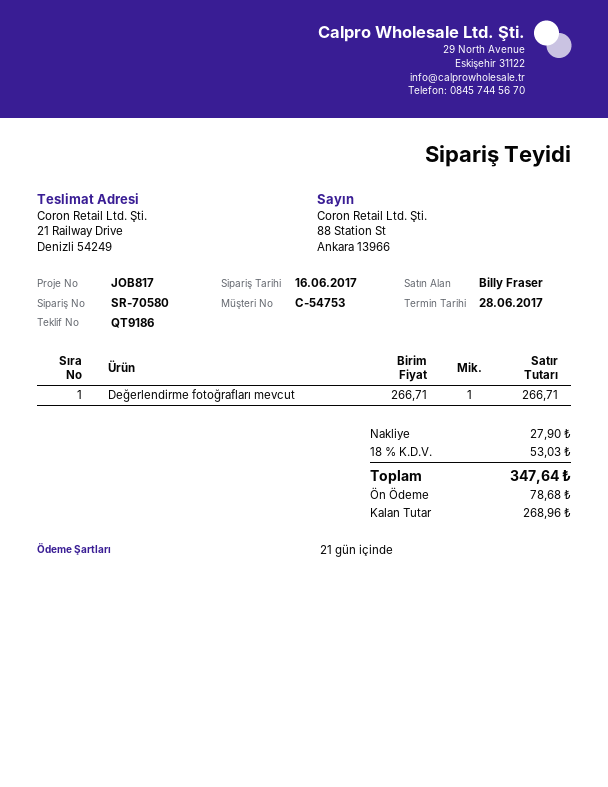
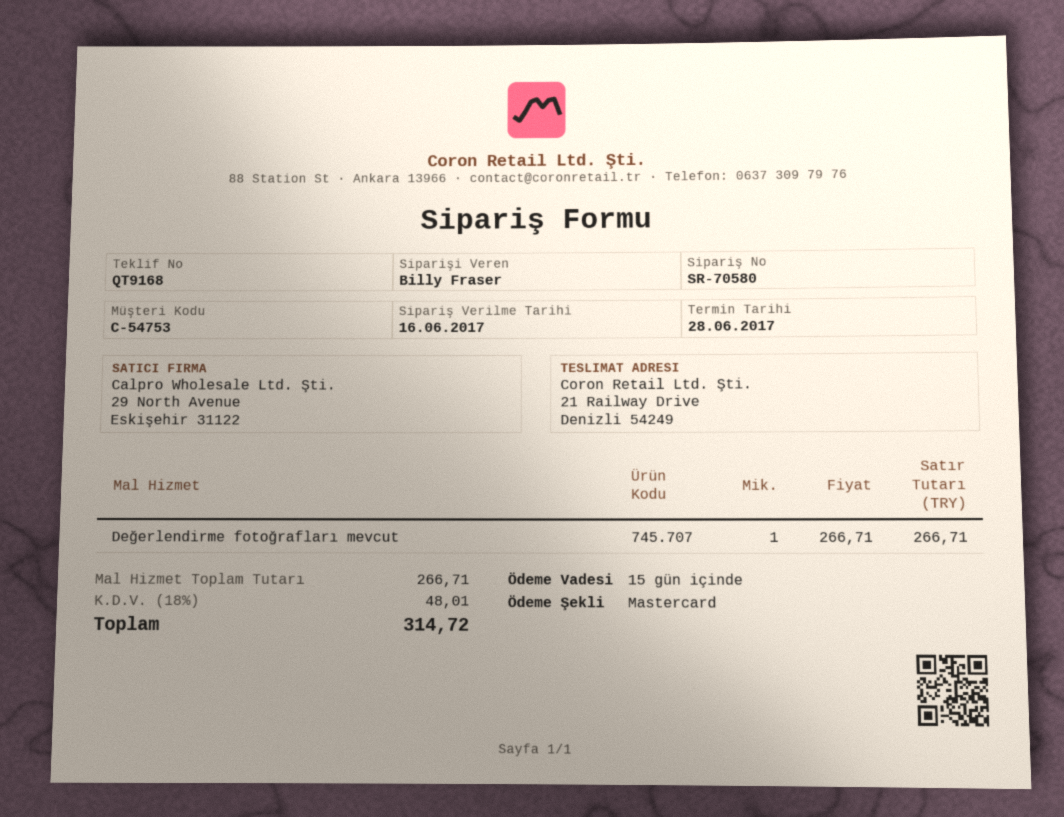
quote number: QT9186 -> QT9168
payment terms: 21 days -> 15 days
shipping: 27.90 -> none
tax: 18% = 53.03 -> 18% = 48.01
total: 347.64 -> 314.72

